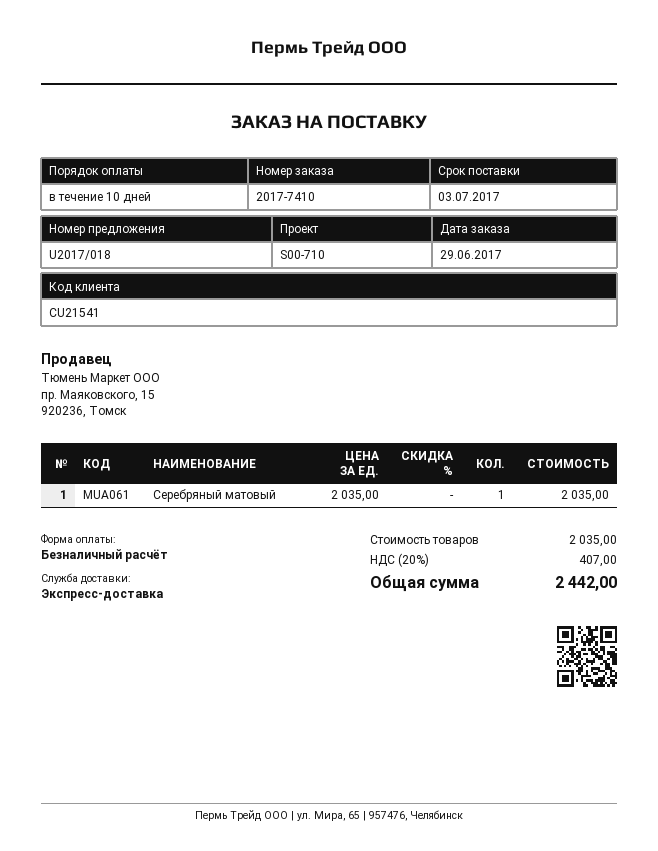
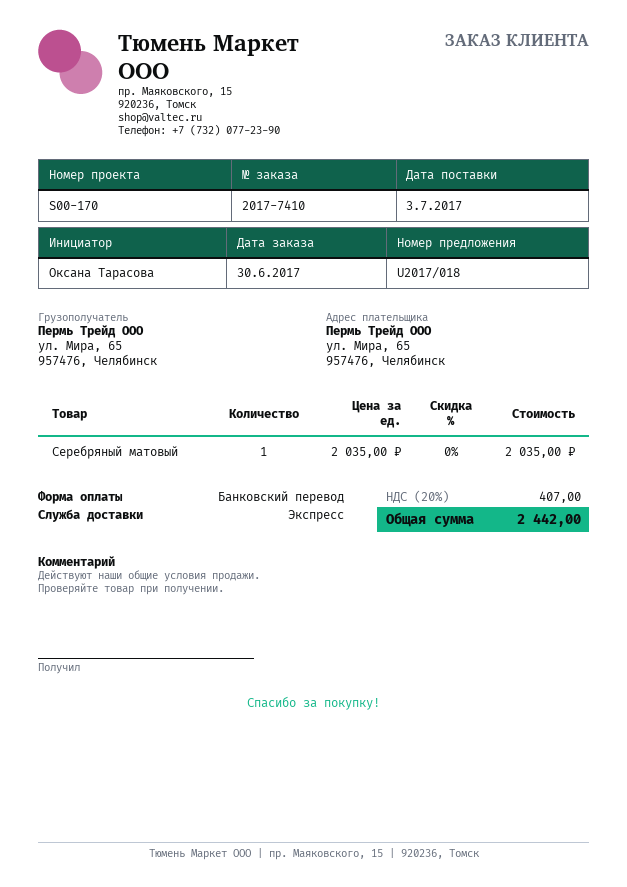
order date: 2017-06-29 -> 2017-06-30
reference: S00-710 -> S00-170

